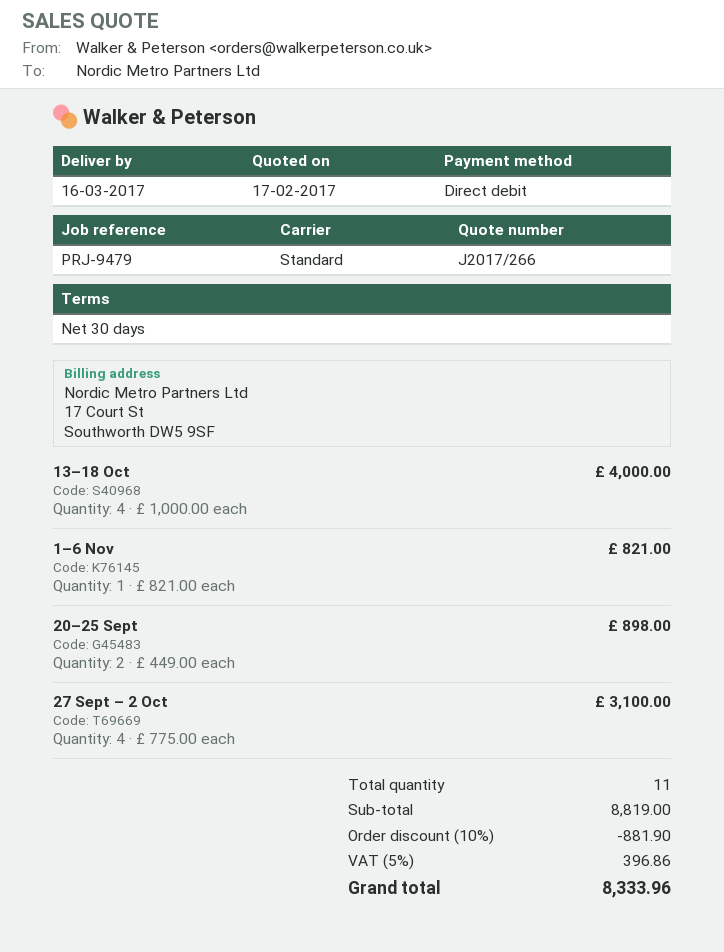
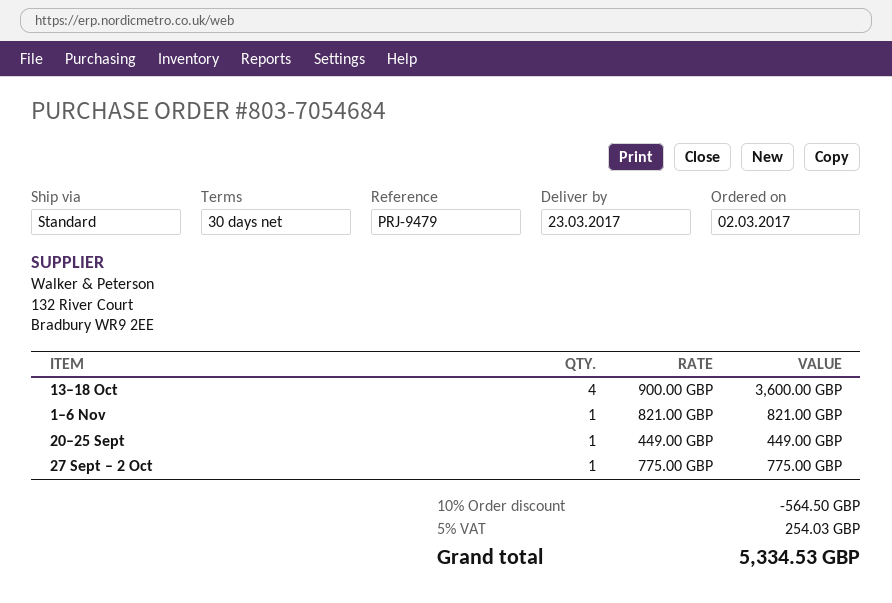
delivery date: 2017-03-16 -> 2017-03-23
13–18 Oct: 4 x 1000.00 = 4000.00 -> 4 x 900.00 = 3600.00
20–25 Sept: 2 x 449.00 = 898.00 -> 1 x 449.00 = 449.00
27 Sept – 2 Oct: 4 x 775.00 = 3100.00 -> 1 x 775.00 = 775.00
discount: 10% = 881.90 -> 10% = 564.50
tax: 5% = 396.86 -> 5% = 254.03
total: 8333.96 -> 5334.53

